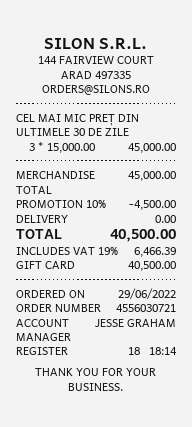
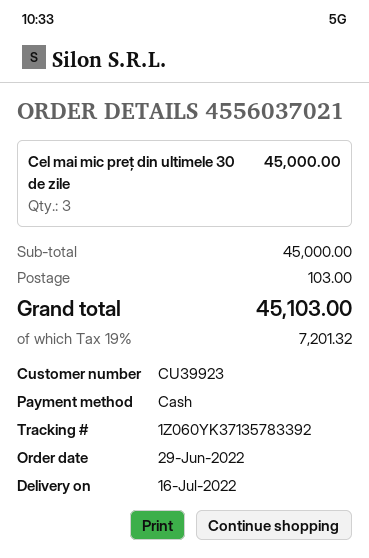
order number: 4556030721 -> 4556037021
payment method: gift card -> cash
discount: 10% = 4500.00 -> none
shipping: 0.00 -> 103.00
tax: 19% = 6466.39 -> 19% = 7201.32
total: 40500.00 -> 45103.00

